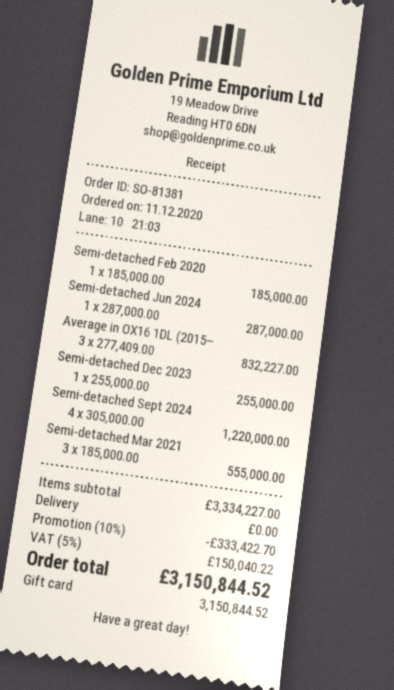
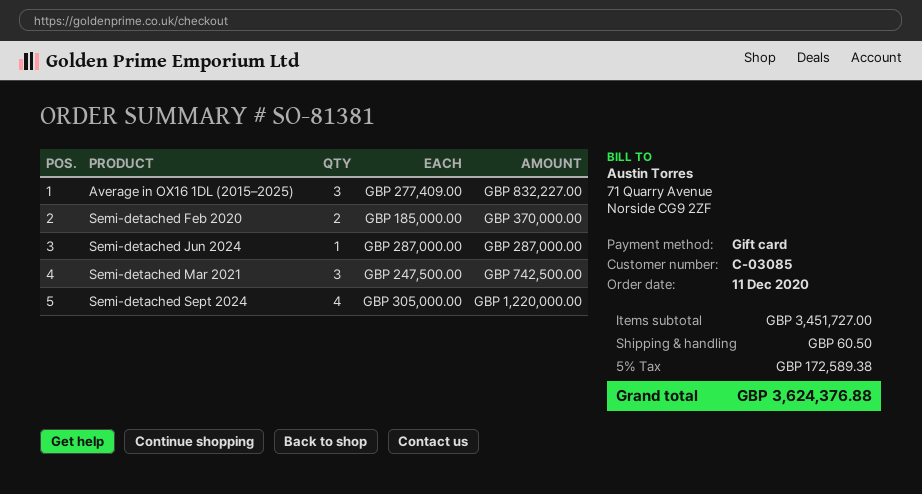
Semi-detached Feb 2020: 1 x 185000.00 = 185000.00 -> 2 x 185000.00 = 370000.00
Semi-detached Dec 2023: 1 x 255000.00 = 255000.00 -> none
Semi-detached Mar 2021: 3 x 185000.00 = 555000.00 -> 3 x 247500.00 = 742500.00
subtotal: 3334227.00 -> 3451727.00
discount: 10% = 333422.70 -> none
shipping: 0.00 -> 60.50
tax: 5% = 150040.22 -> 5% = 172589.38
total: 3150844.52 -> 3624376.88

